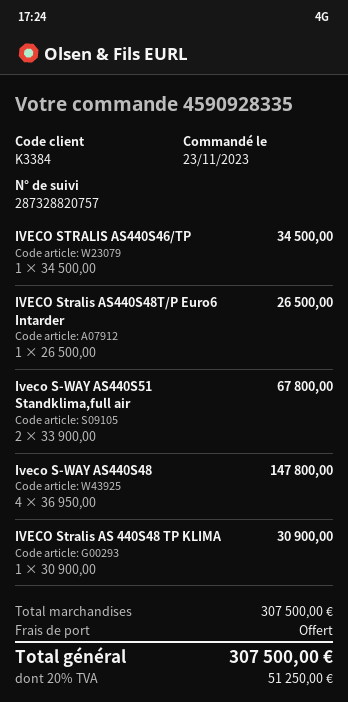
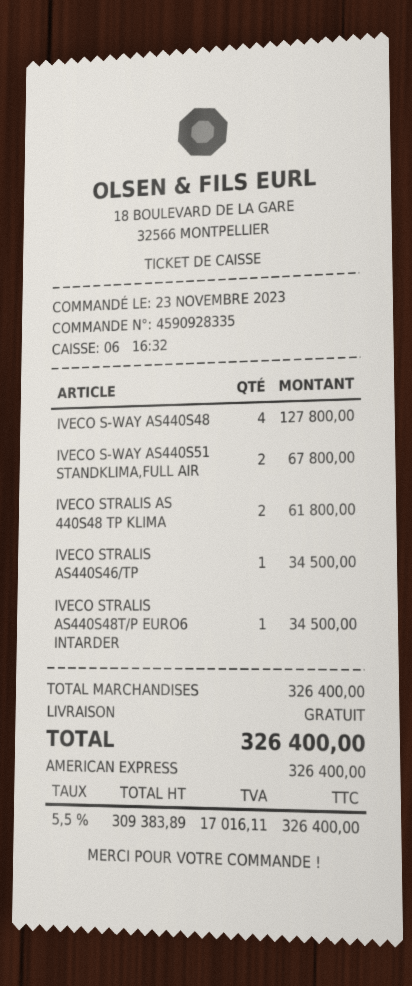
IVECO Stralis AS440S48T/P Euro6 Intarder: 1 for 26500.00 -> 1 for 34500.00
Iveco S-WAY AS440S48: 4 for 147800.00 -> 4 for 127800.00
IVECO Stralis AS 440S48 TP KLIMA: 1 for 30900.00 -> 2 for 61800.00
subtotal: 307500.00 -> 326400.00
tax: 20% = 51250.00 -> 5.5% = 17016.11
total: 307500.00 -> 326400.00

